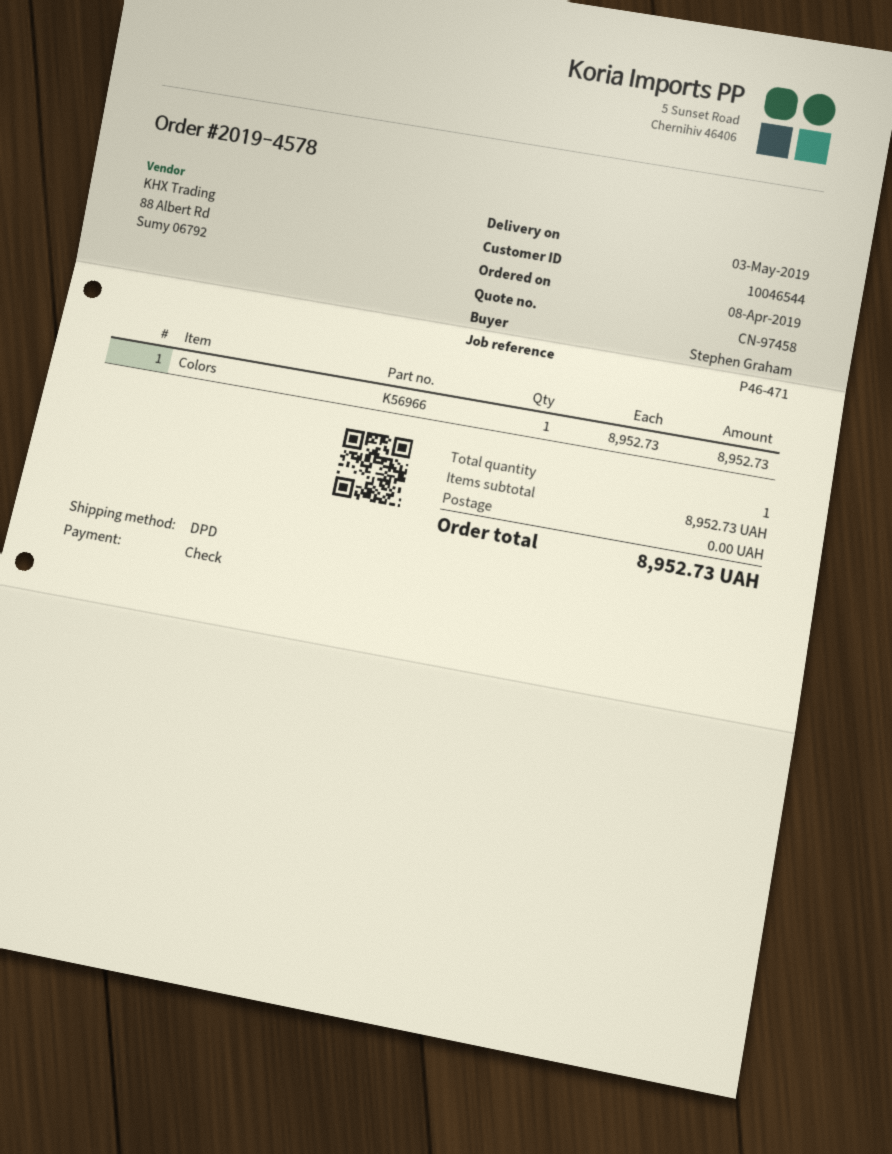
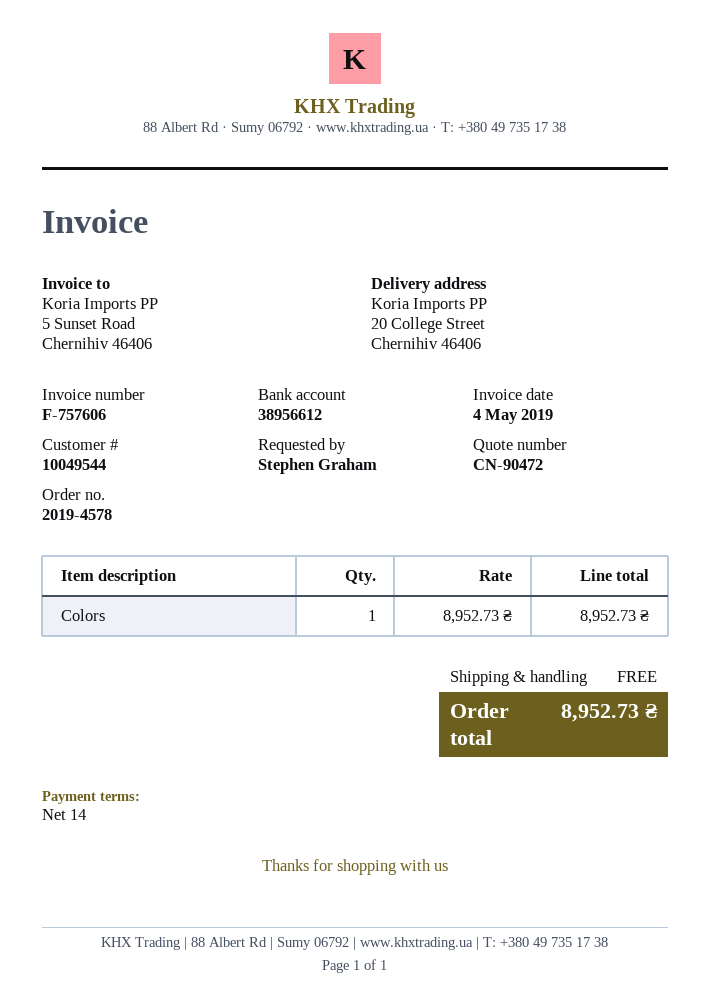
quote number: CN-97458 -> CN-90472
customer number: 10046544 -> 10049544

